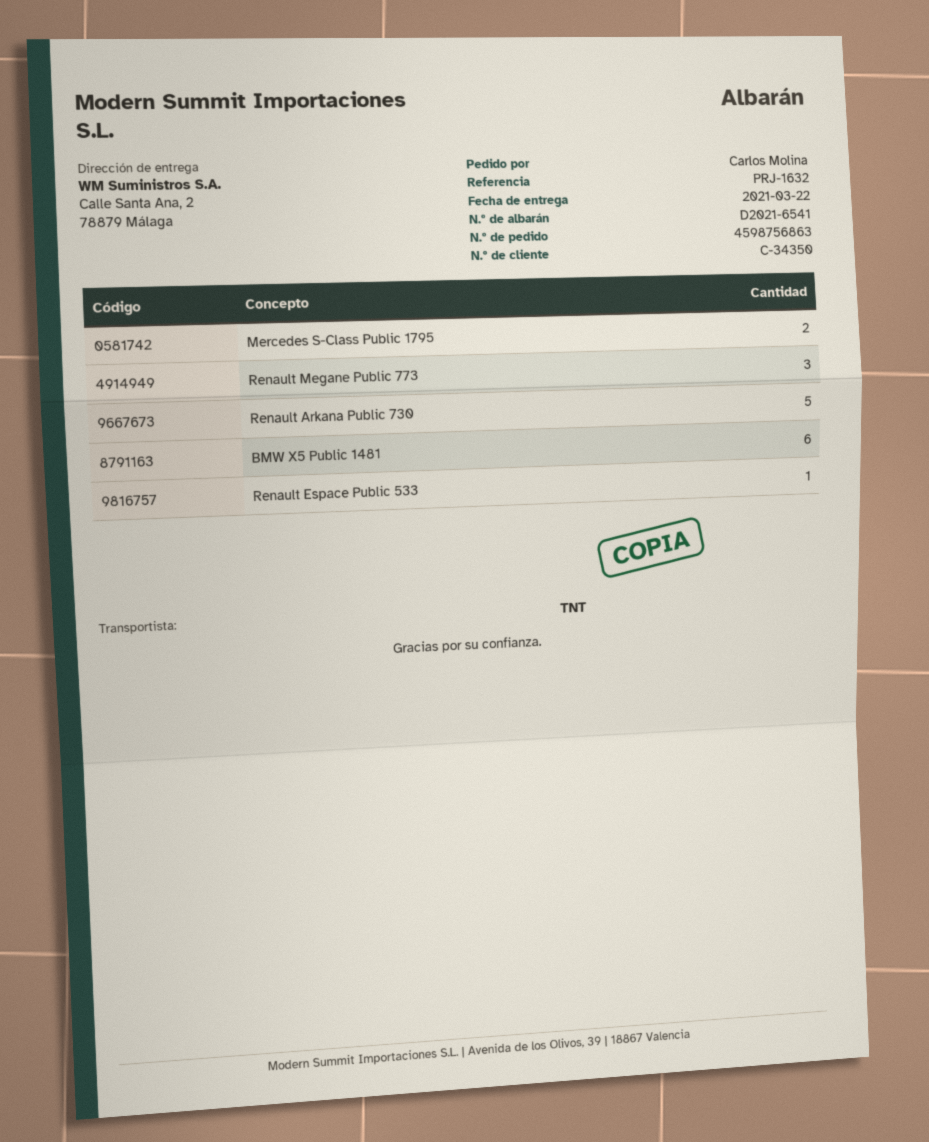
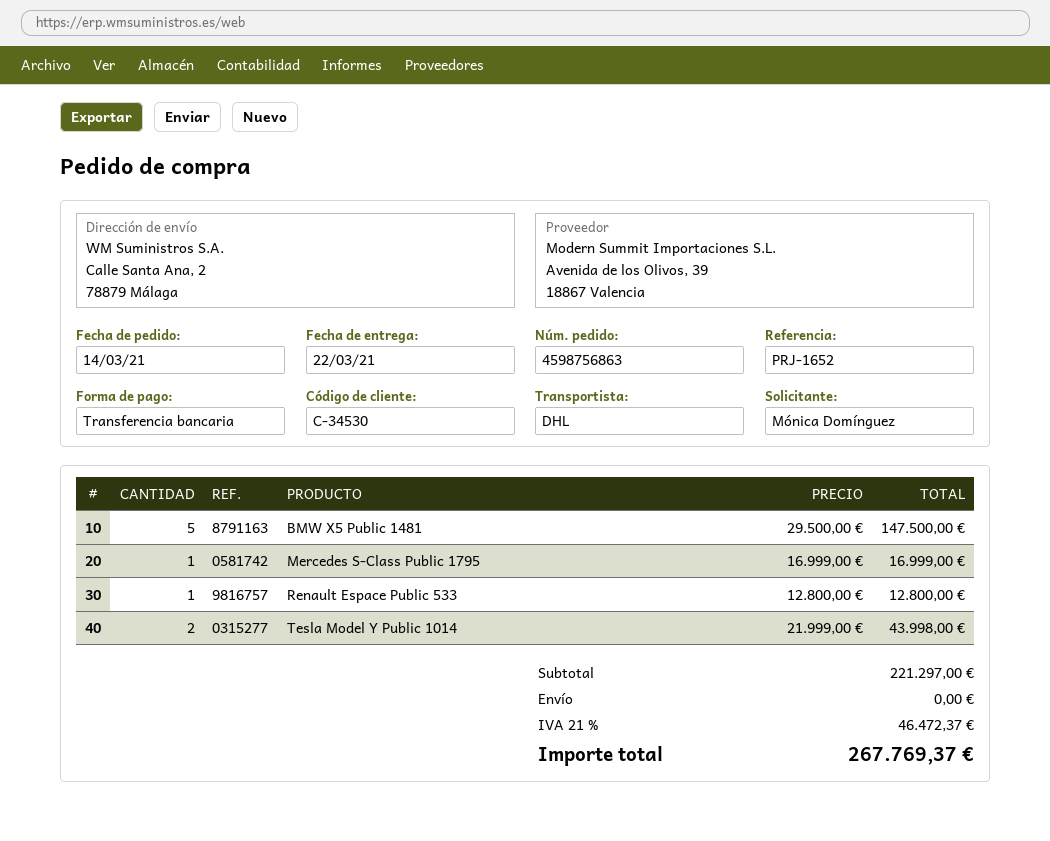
customer number: C-34350 -> C-34530
reference: PRJ-1632 -> PRJ-1652
ordered by: Carlos Molina -> Mónica Domínguez
shipping method: TNT -> DHL
Mercedes S-Class Public 1795: 2 -> 1
Renault Megane Public 773: 3 -> none
Renault Arkana Public 730: 5 -> none
BMW X5 Public 1481: 6 -> 5
Tesla Model Y Public 1014: none -> 2

